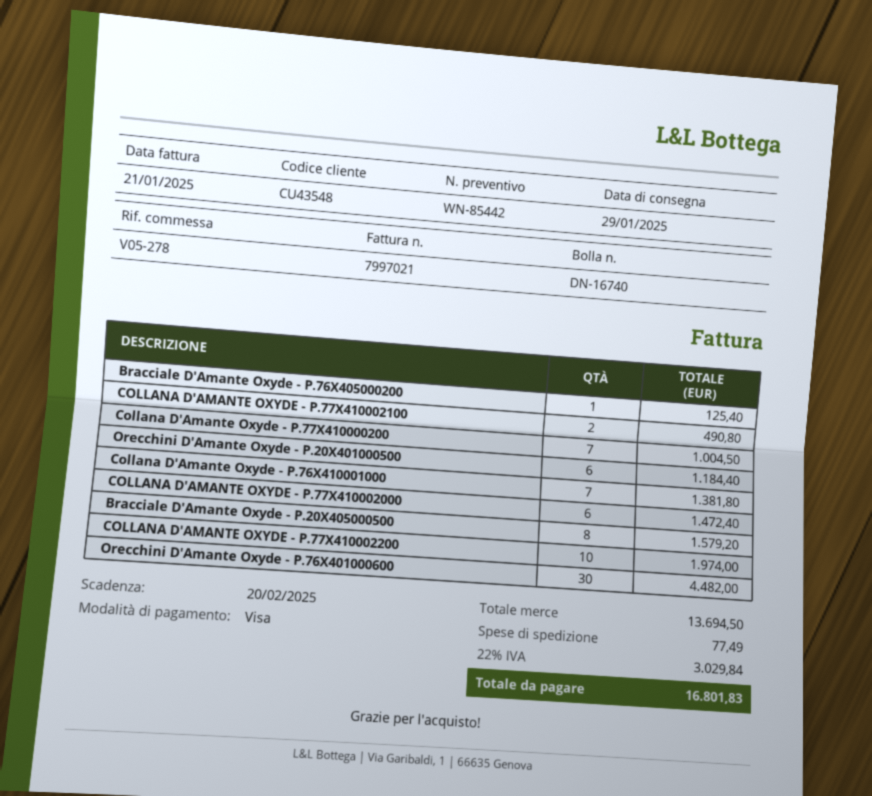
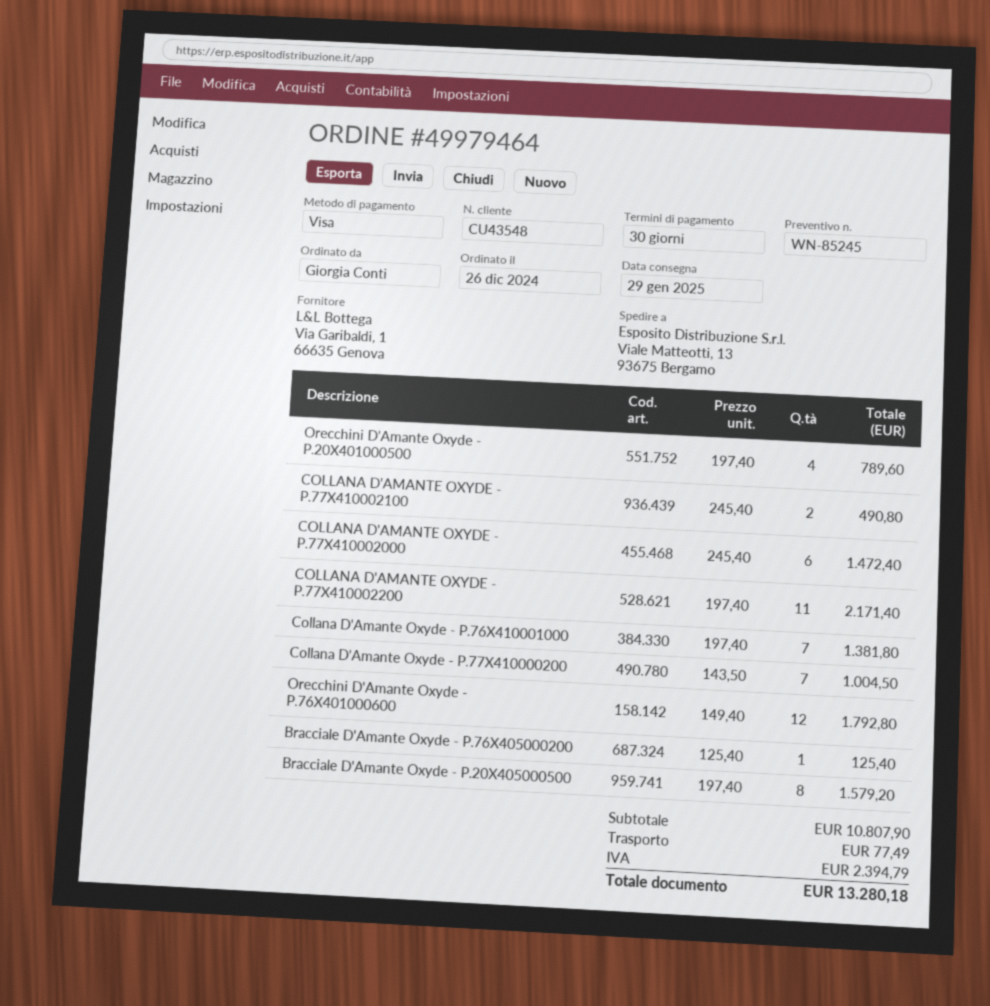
quote number: WN-85442 -> WN-85245
Orecchini D'Amante Oxyde - P.20X401000500: 6 for 1184.40 -> 4 for 789.60
COLLANA D'AMANTE OXYDE - P.77X410002200: 10 for 1974.00 -> 11 for 2171.40
Orecchini D'Amante Oxyde - P.76X401000600: 30 for 4482.00 -> 12 for 1792.80
subtotal: 13694.50 -> 10807.90
tax: 3029.84 -> 2394.79
total: 16801.83 -> 13280.18

